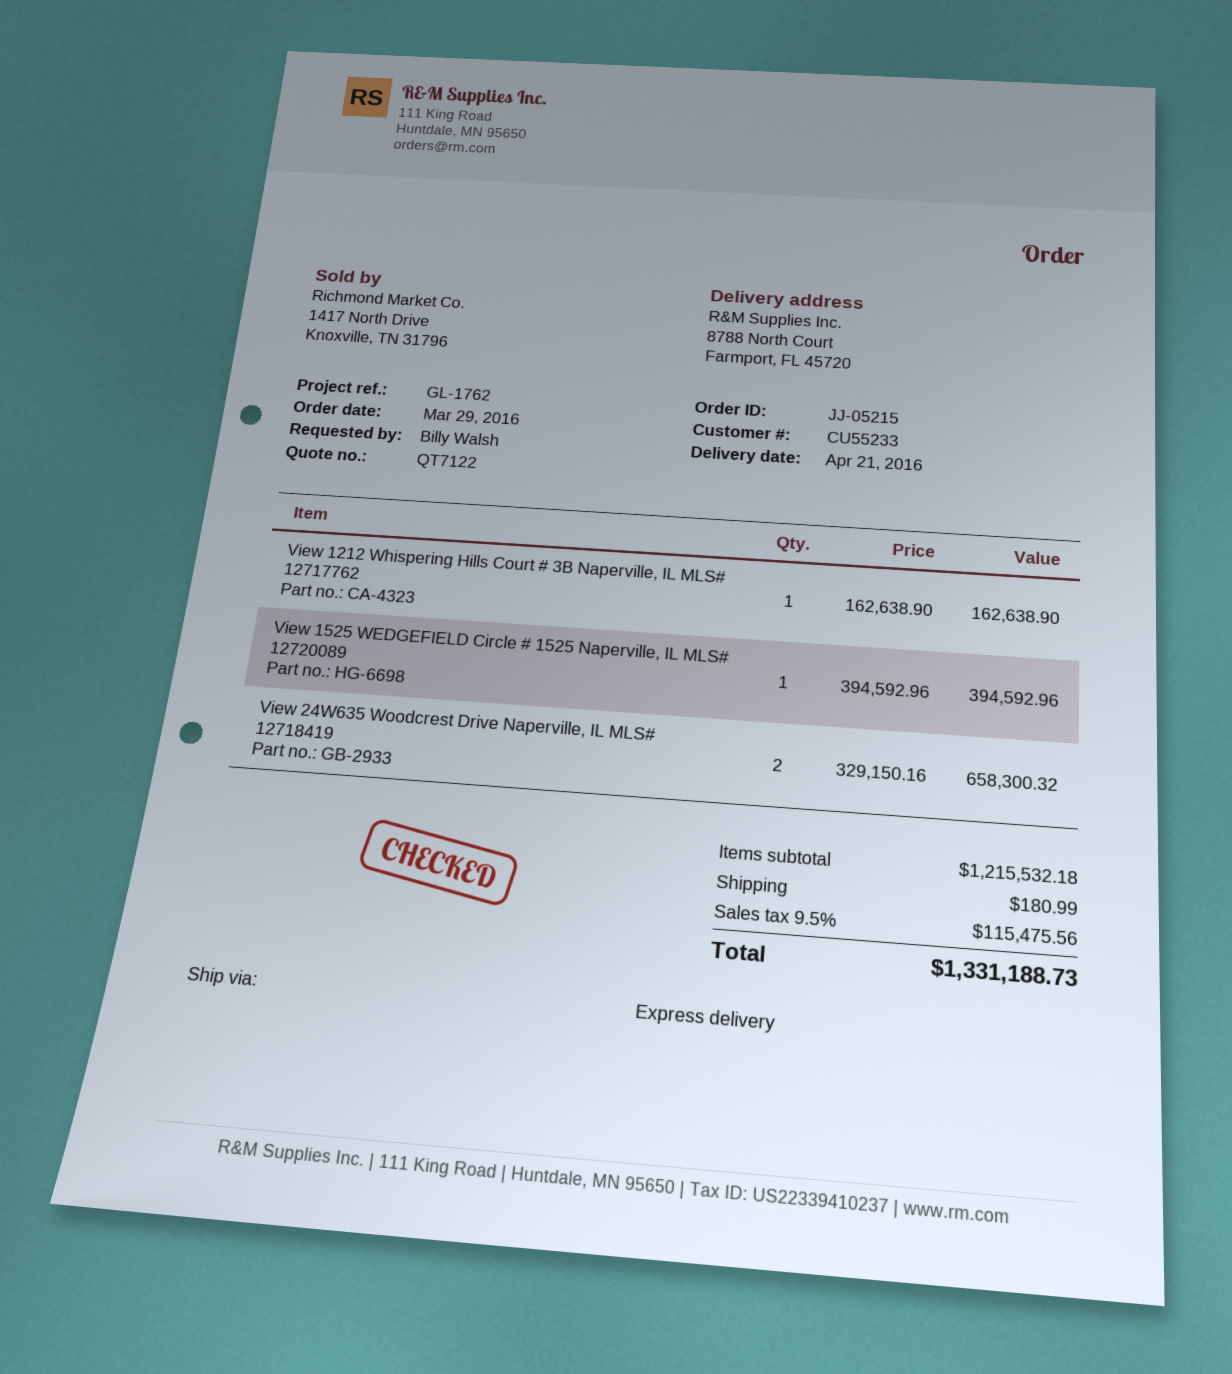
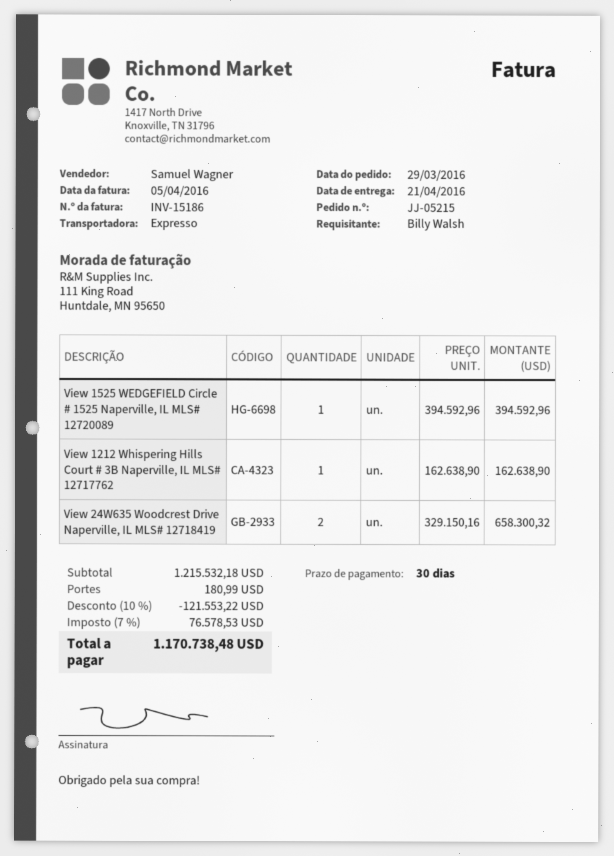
discount: none -> 10% = 121553.22
tax: 9.5% = 115475.56 -> 7% = 76578.53
total: 1331188.73 -> 1170738.48

